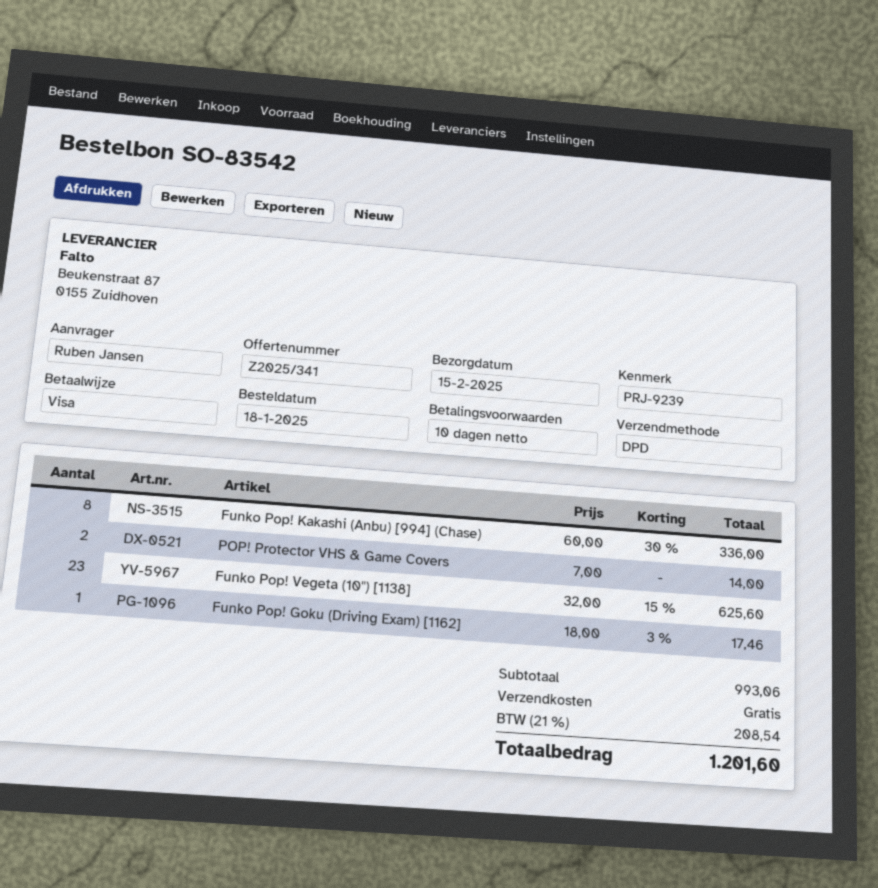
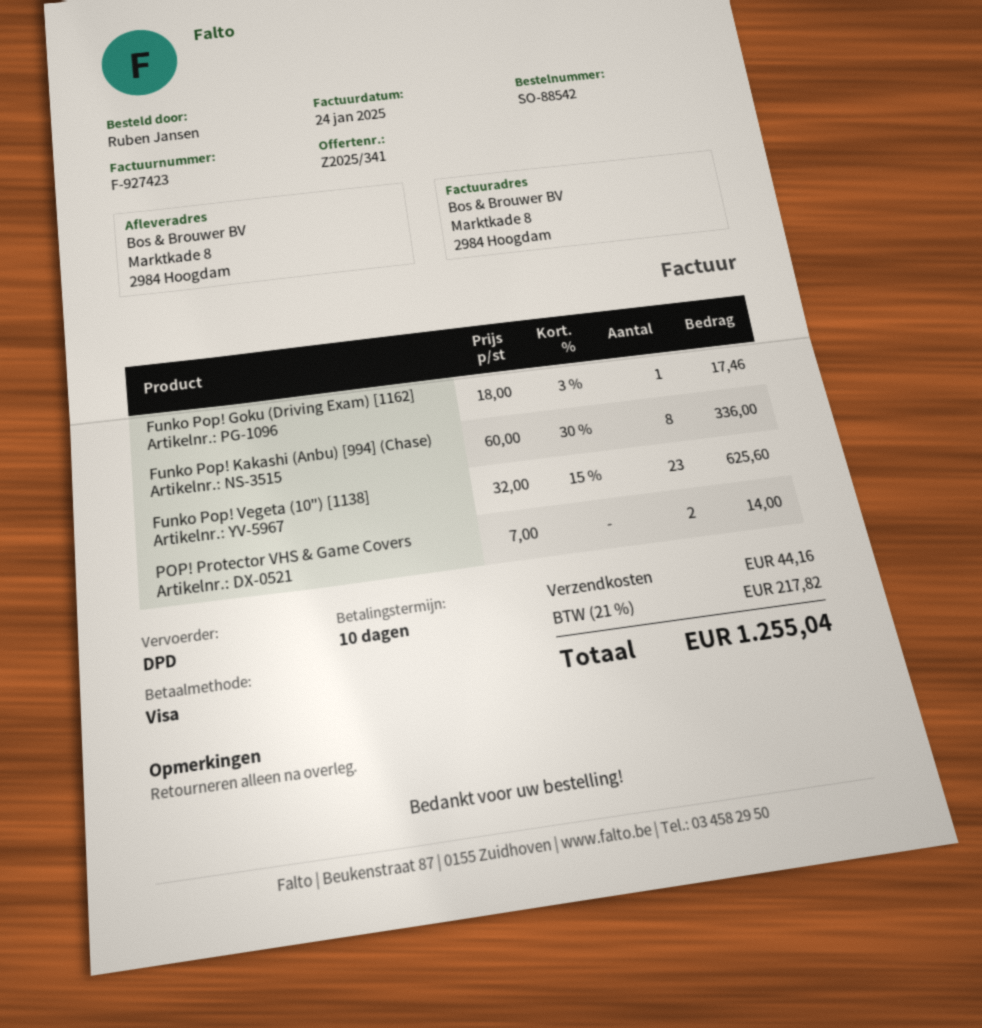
order number: SO-83542 -> SO-88542
shipping: 0.00 -> 44.16
tax: 21% = 208.54 -> 21% = 217.82
total: 1201.60 -> 1255.04

